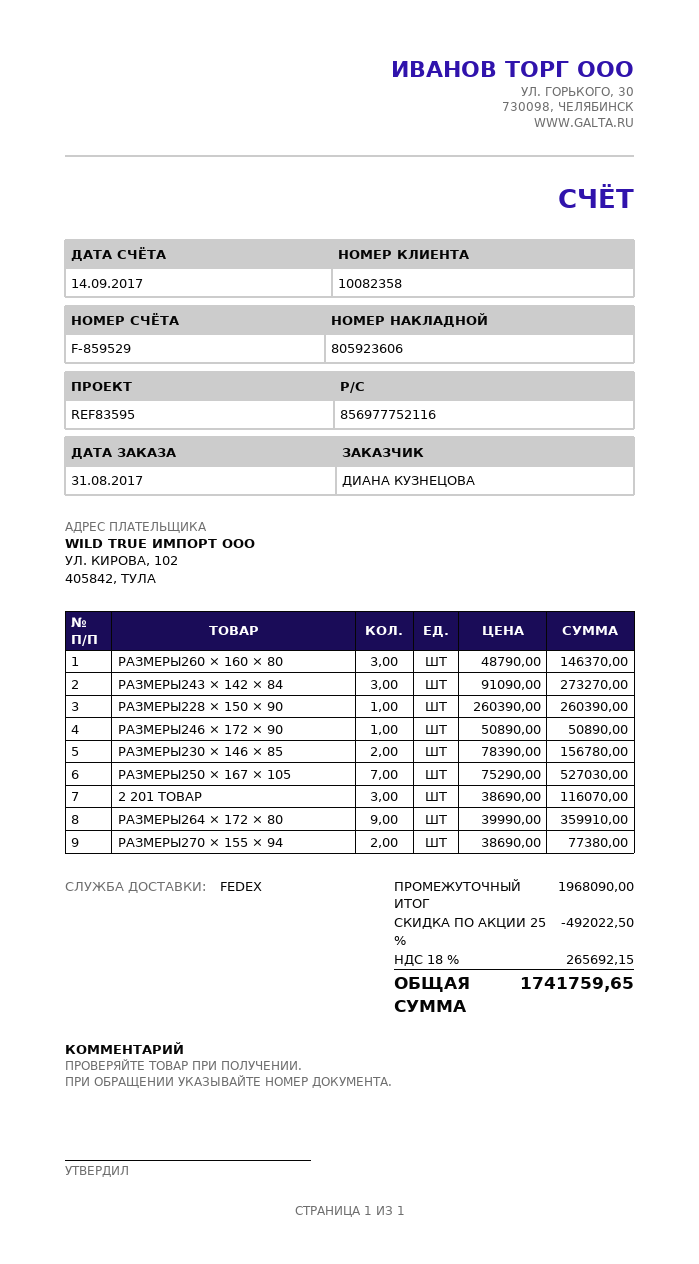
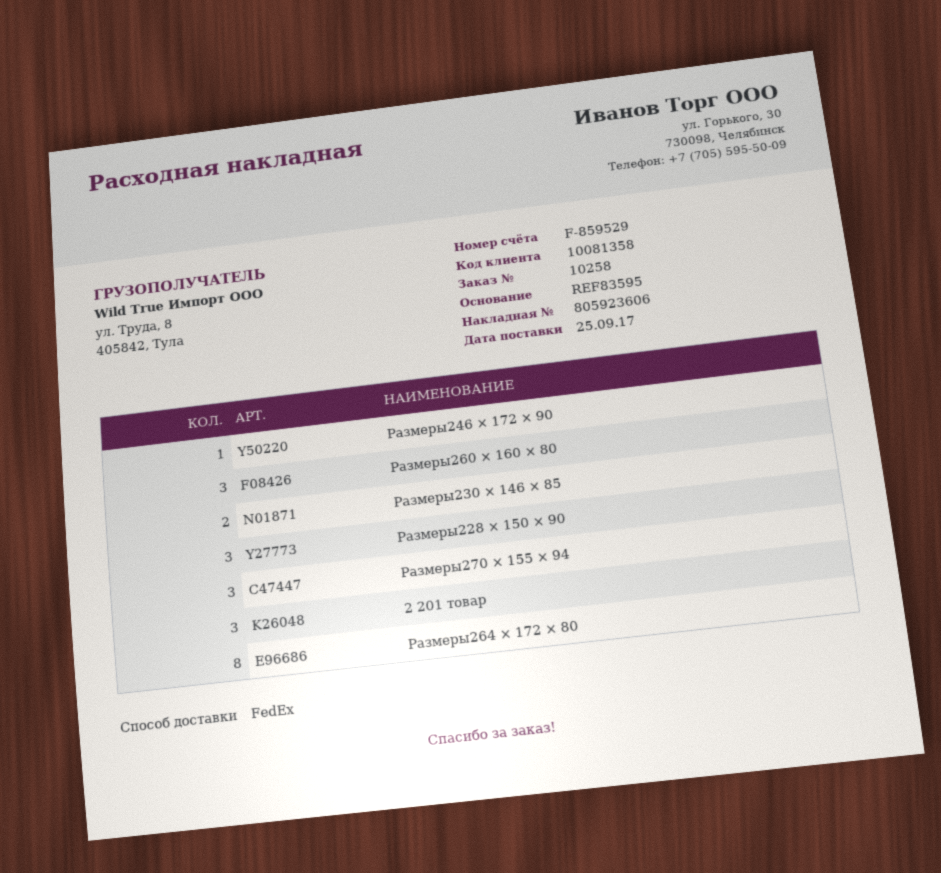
customer number: 10082358 -> 10081358
РАЗМЕРЫ243 × 142 × 84: 3 -> none
РАЗМЕРЫ228 × 150 × 90: 1 -> 3
РАЗМЕРЫ250 × 167 × 105: 7 -> none
РАЗМЕРЫ264 × 172 × 80: 9 -> 8
РАЗМЕРЫ270 × 155 × 94: 2 -> 3

